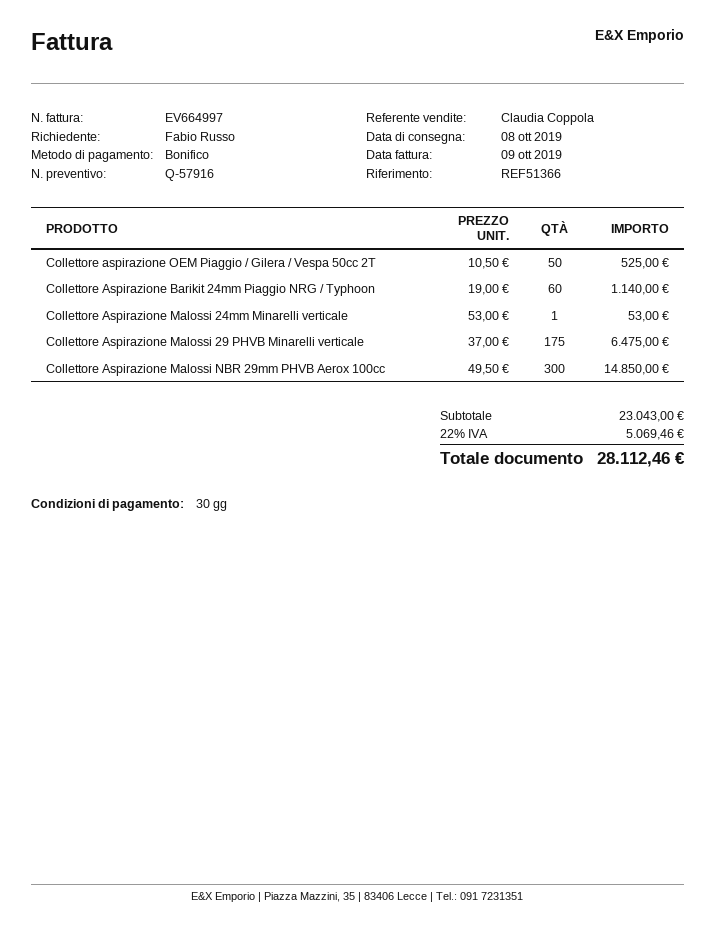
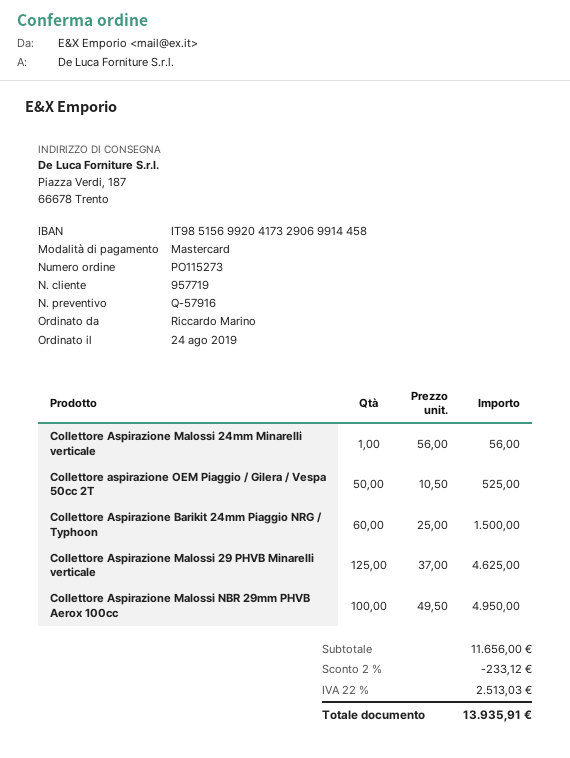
ordered by: Fabio Russo -> Riccardo Marino
payment method: bank transfer -> Mastercard
Collettore Aspirazione Barikit 24mm Piaggio NRG / Typhoon: 60 x 19.00 = 1140.00 -> 60 x 25.00 = 1500.00
Collettore Aspirazione Malossi 24mm Minarelli verticale: 1 x 53.00 = 53.00 -> 1 x 56.00 = 56.00
Collettore Aspirazione Malossi 29 PHVB Minarelli verticale: 175 x 37.00 = 6475.00 -> 125 x 37.00 = 4625.00
Collettore Aspirazione Malossi NBR 29mm PHVB Aerox 100cc: 300 x 49.50 = 14850.00 -> 100 x 49.50 = 4950.00
subtotal: 23043.00 -> 11656.00
discount: none -> 2% = 233.12
tax: 22% = 5069.46 -> 22% = 2513.03
total: 28112.46 -> 13935.91

